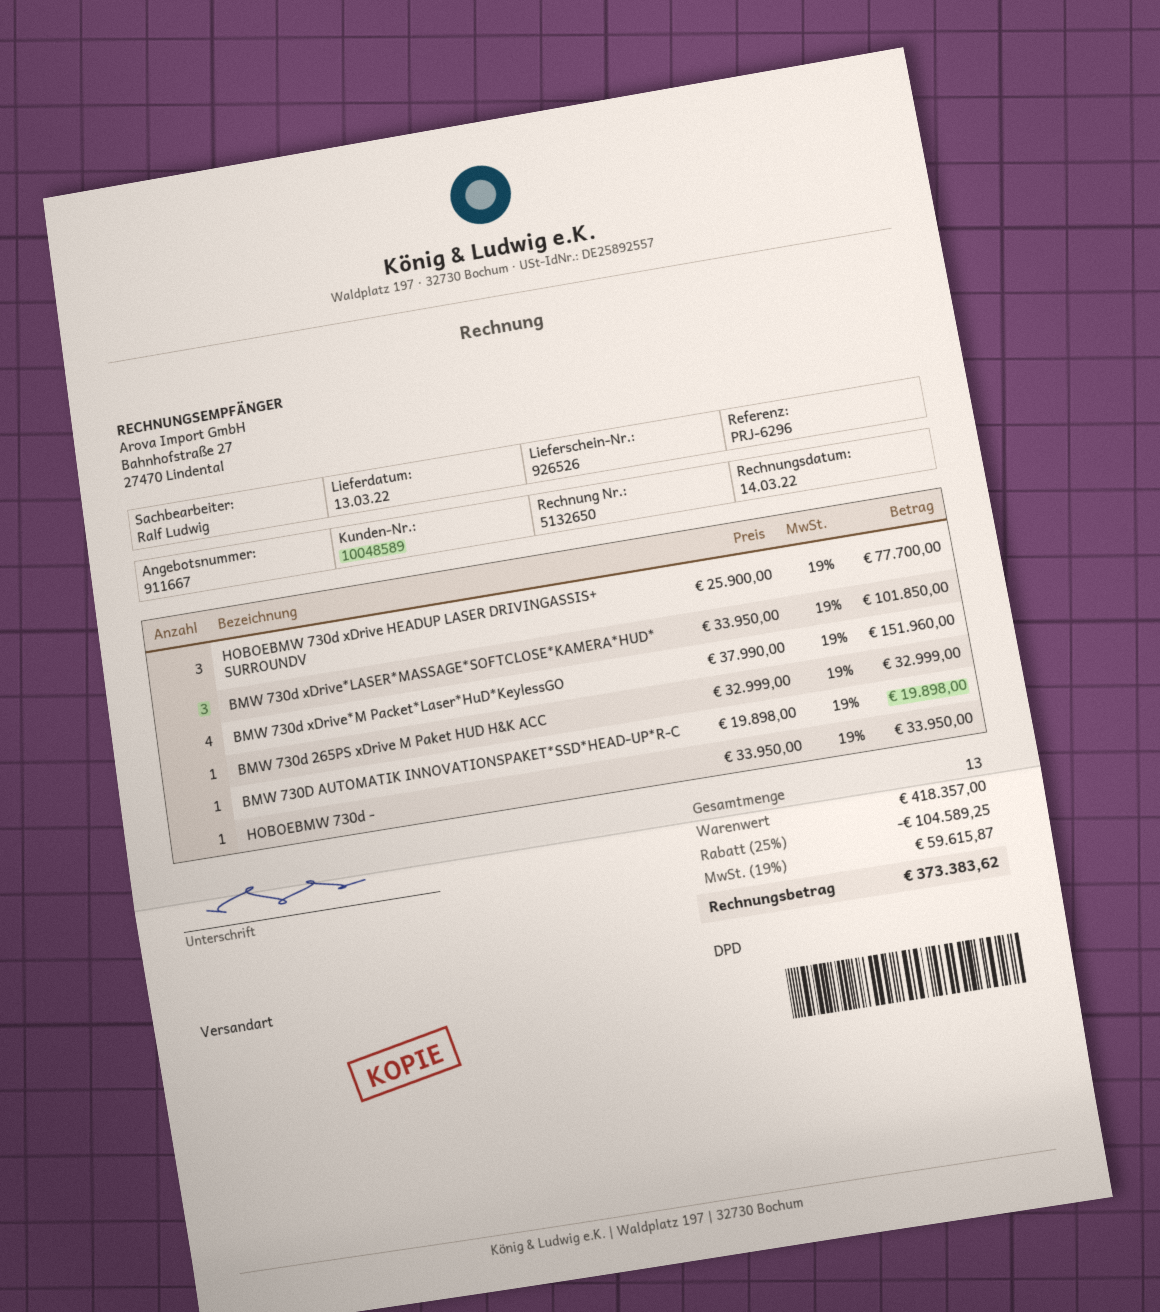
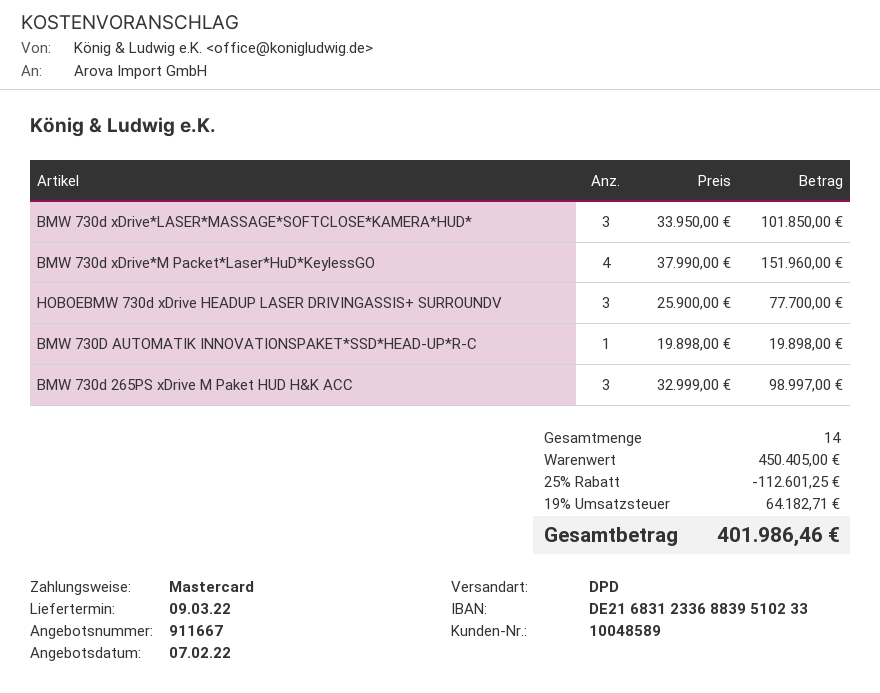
delivery date: 2022-03-13 -> 2022-03-09
BMW 730d 265PS xDrive M Paket HUD H&K ACC: 1 x 32999.00 = 32999.00 -> 3 x 32999.00 = 98997.00
НОВОЕBMW 730d -: 1 x 33950.00 = 33950.00 -> none
total quantity: 13 -> 14
subtotal: 418357.00 -> 450405.00
discount: 25% = 104589.25 -> 25% = 112601.25
tax: 19% = 59615.87 -> 19% = 64182.71
total: 373383.62 -> 401986.46

